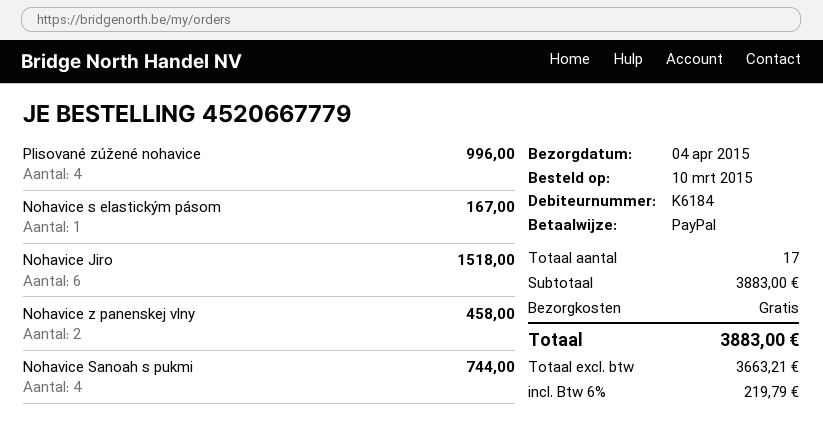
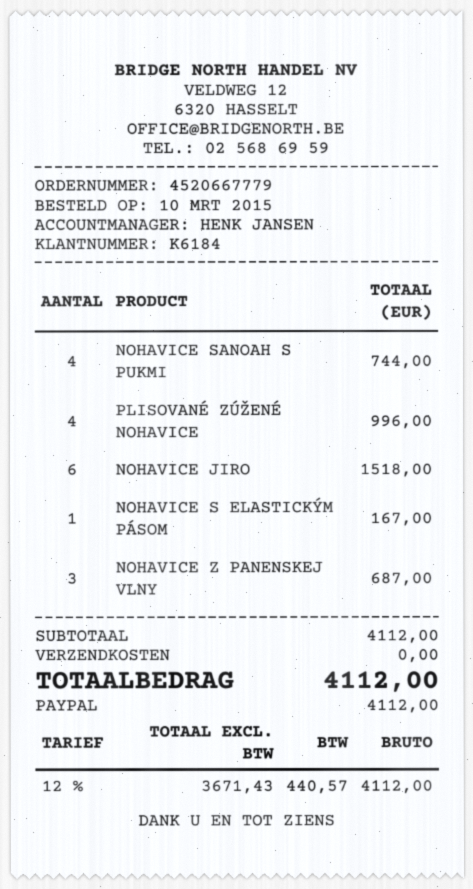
Nohavice z panenskej vlny: 2 for 458.00 -> 3 for 687.00
subtotal: 3883.00 -> 4112.00
net: 3663.21 -> 3671.43
tax: 6% = 219.79 -> 12% = 440.57
total: 3883.00 -> 4112.00

